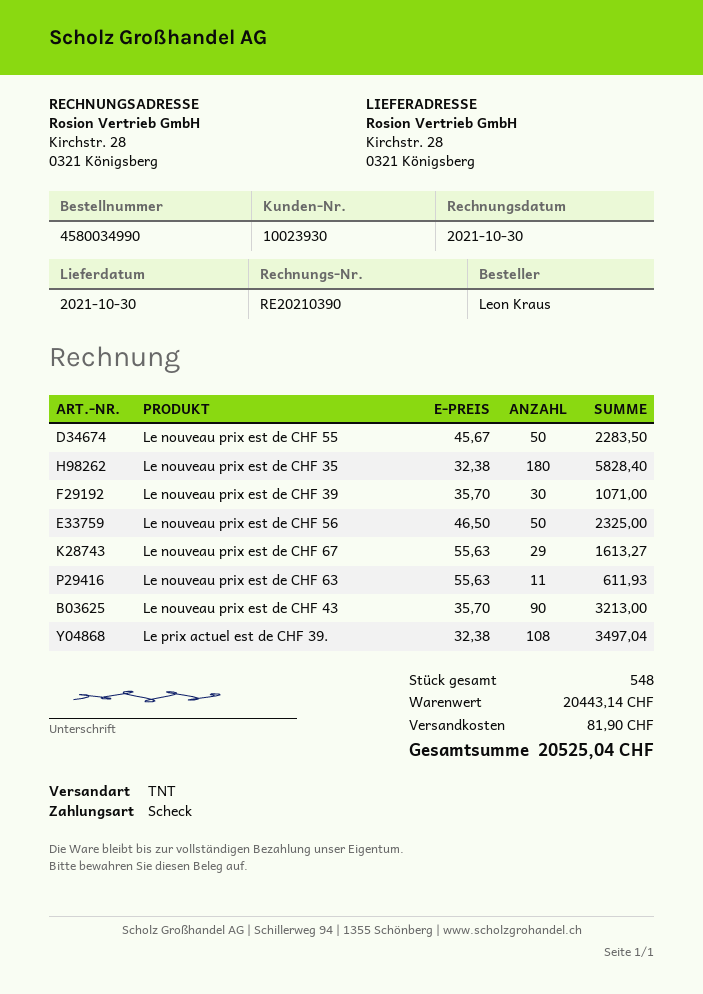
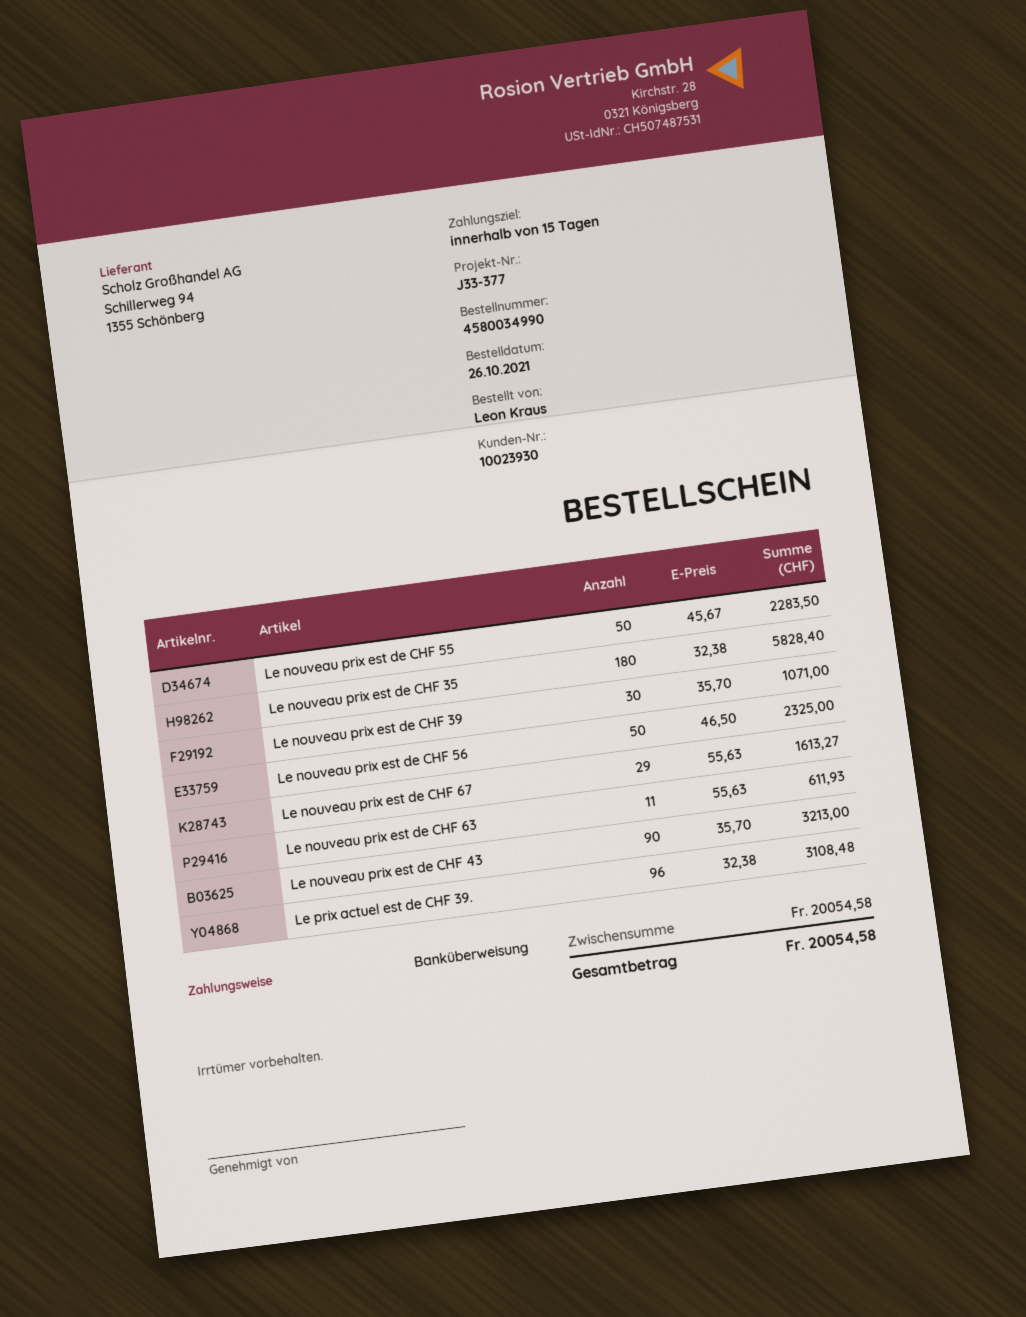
payment method: cheque -> bank transfer
Le prix actuel est de CHF 39.: 108 x 32.38 = 3497.04 -> 96 x 32.38 = 3108.48
subtotal: 20443.14 -> 20054.58
shipping: 81.90 -> none
total: 20525.04 -> 20054.58

